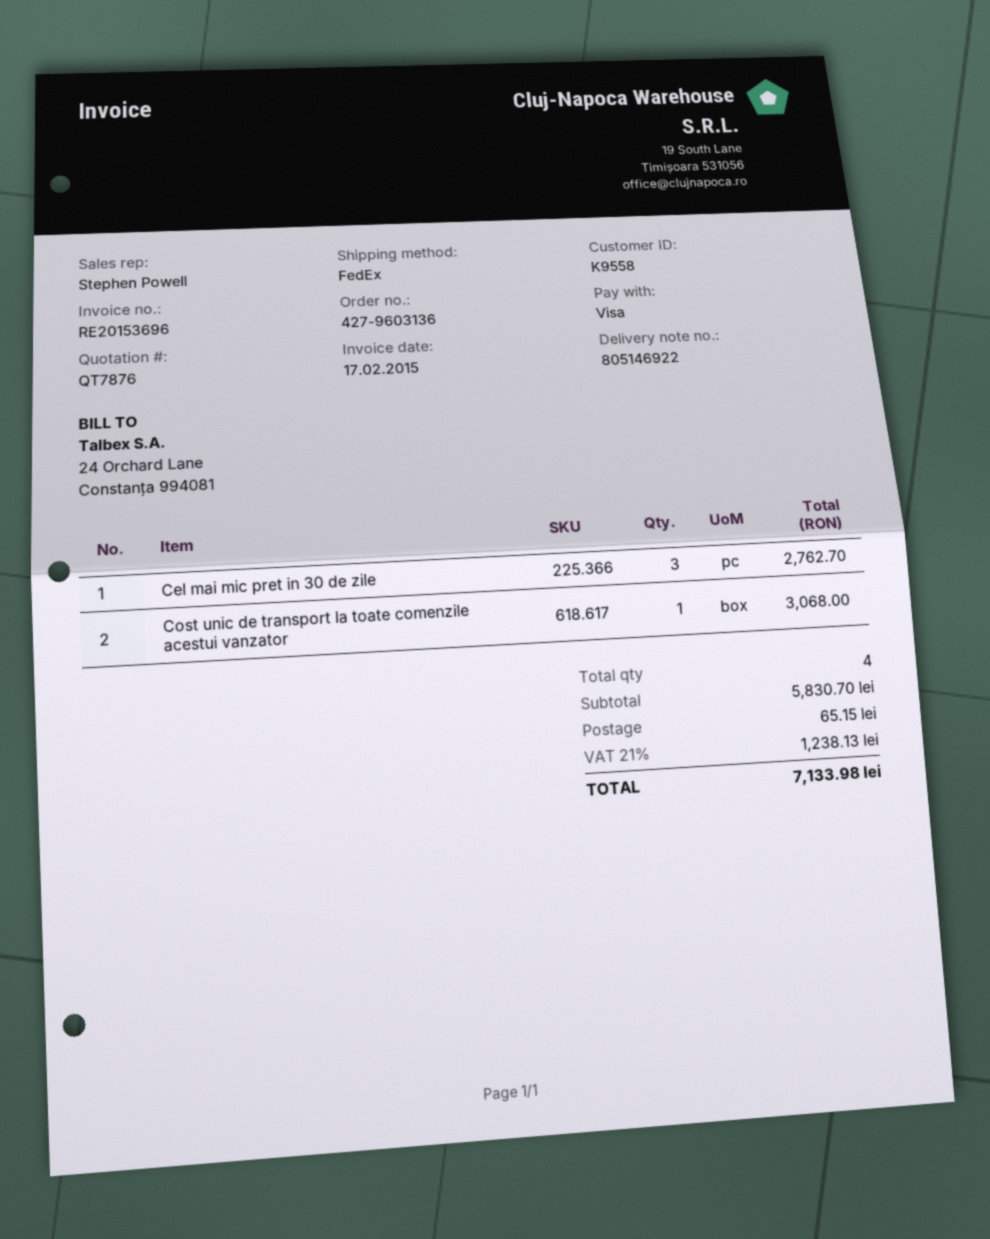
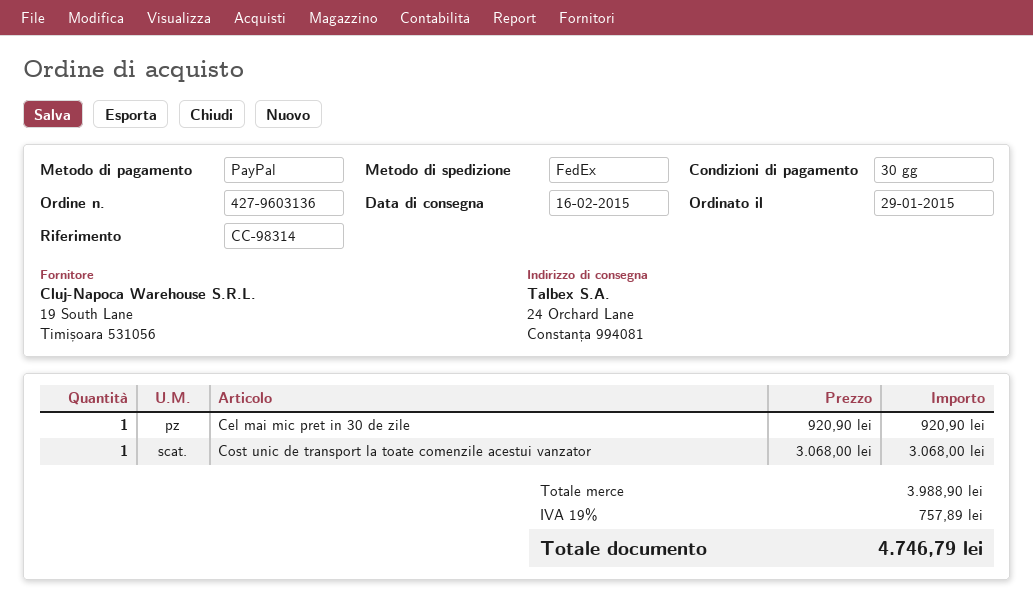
payment method: Visa -> PayPal
Cel mai mic pret in 30 de zile: 3 for 2762.70 -> 1 for 920.90
subtotal: 5830.70 -> 3988.90
shipping: 65.15 -> none
tax: 21% = 1238.13 -> 19% = 757.89
total: 7133.98 -> 4746.79

